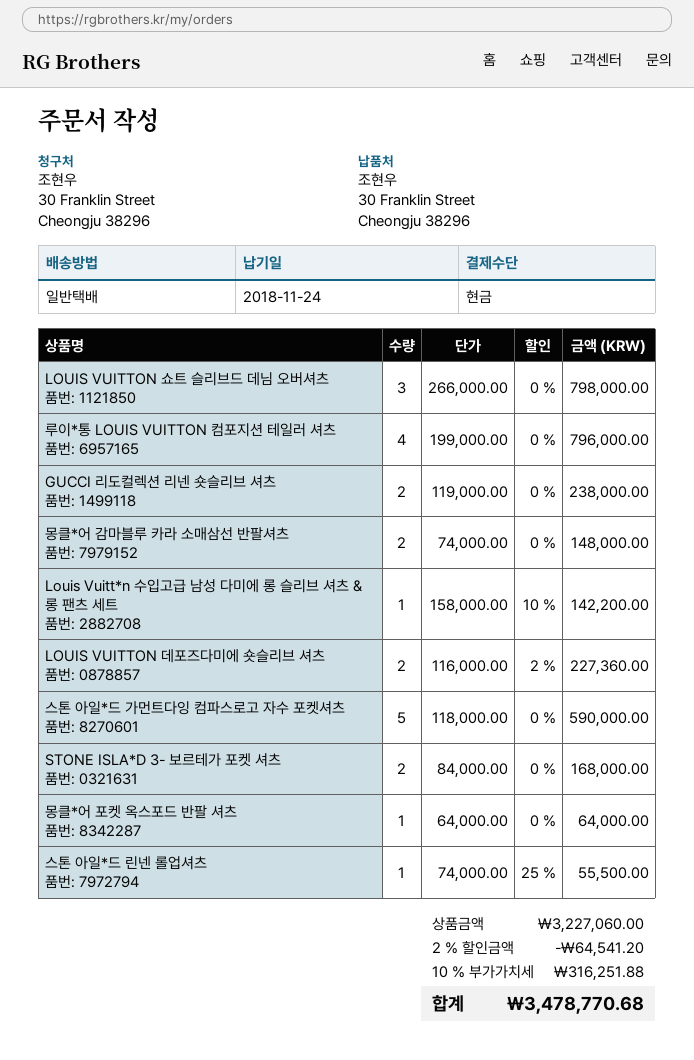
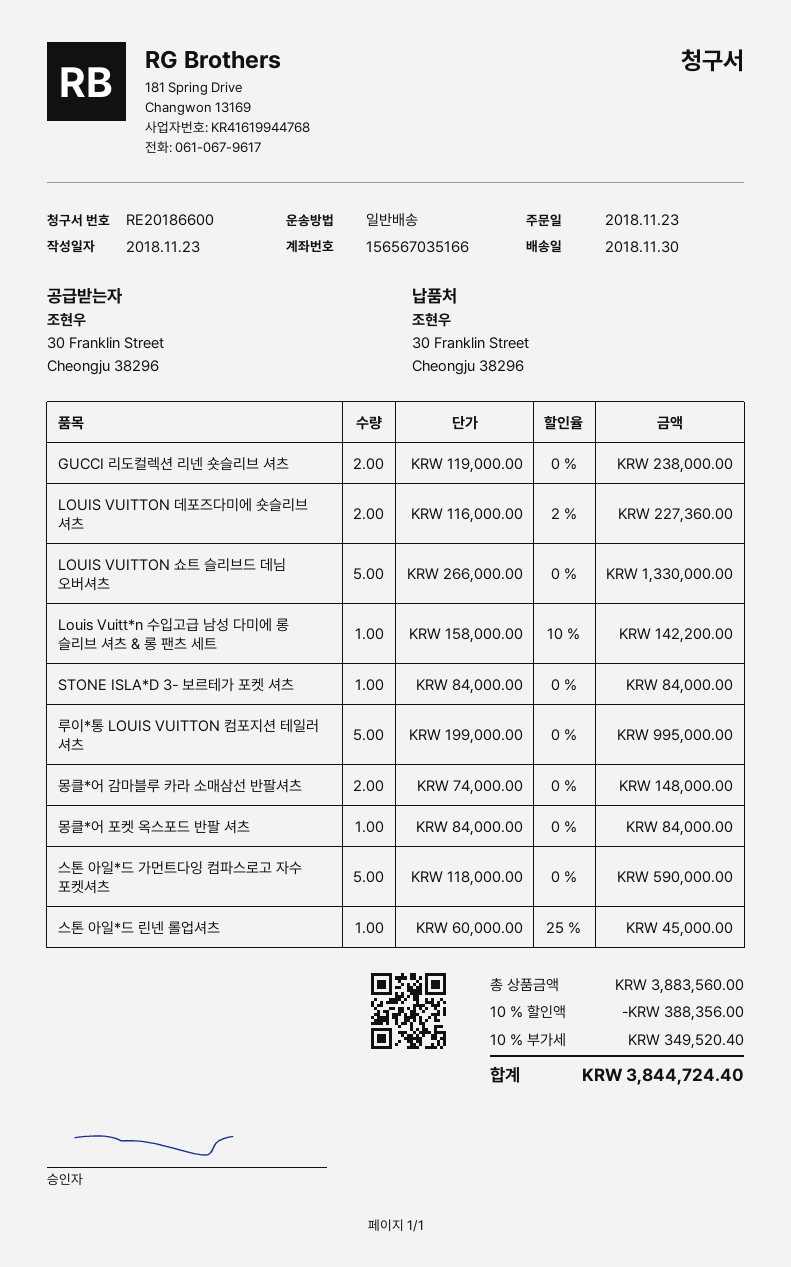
delivery date: 2018-11-24 -> 2018-11-30
LOUIS VUITTON 쇼트 슬리브드 데님 오버셔츠: 3 x 266000.00 = 798000.00 -> 5 x 266000.00 = 1330000.00
루이*통 LOUIS VUITTON 컴포지션 테일러 셔츠: 4 x 199000.00 = 796000.00 -> 5 x 199000.00 = 995000.00
STONE ISLA*D 3- 보르테가 포켓 셔츠: 2 x 84000.00 = 168000.00 -> 1 x 84000.00 = 84000.00
몽클*어 포켓 옥스포드 반팔 셔츠: 1 x 64000.00 = 64000.00 -> 1 x 84000.00 = 84000.00
스톤 아일*드 린넨 롤업셔츠: 1 x 74000.00 - 25% = 55500.00 -> 1 x 60000.00 - 25% = 45000.00
subtotal: 3227060.00 -> 3883560.00
discount: 2% = 64541.20 -> 10% = 388356.00
tax: 10% = 316251.88 -> 10% = 349520.40
total: 3478770.68 -> 3844724.40

